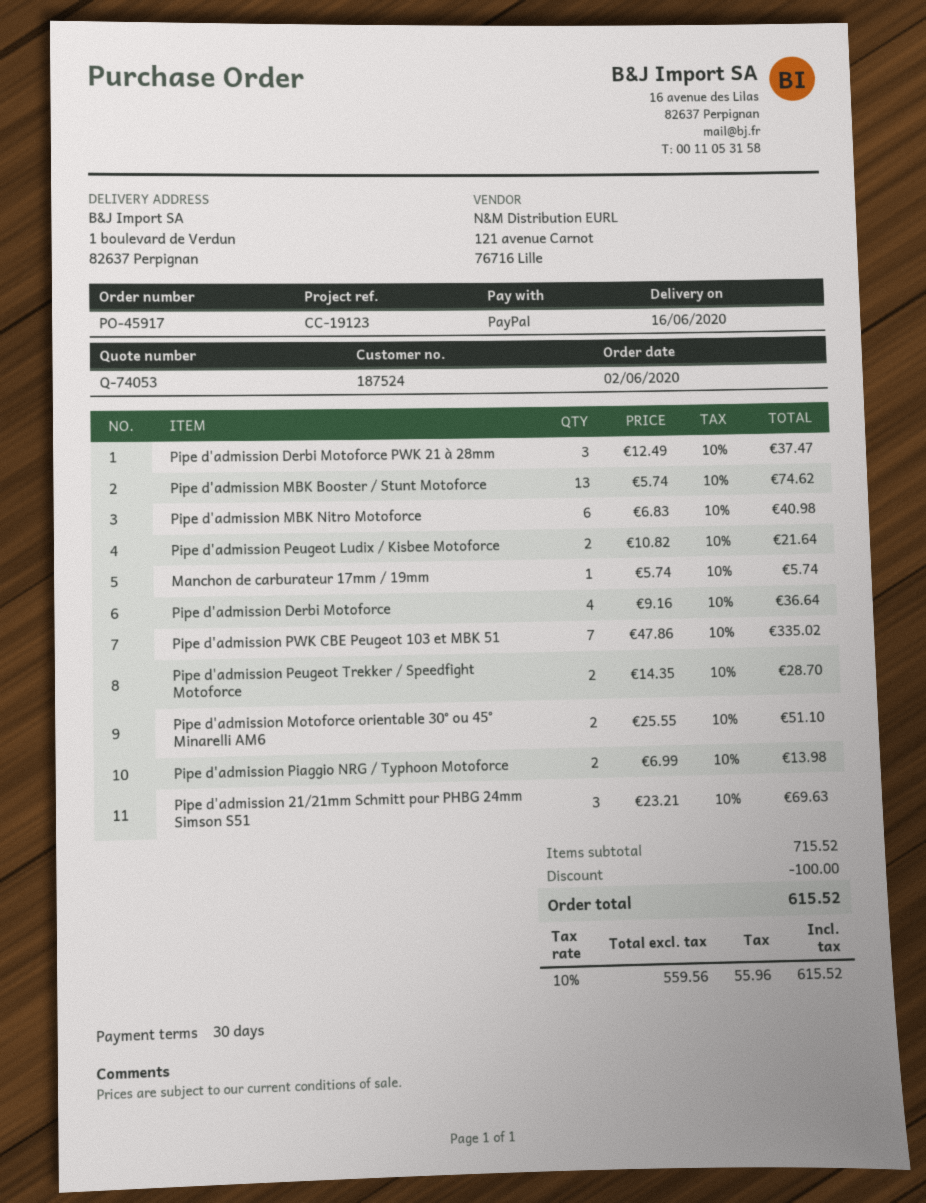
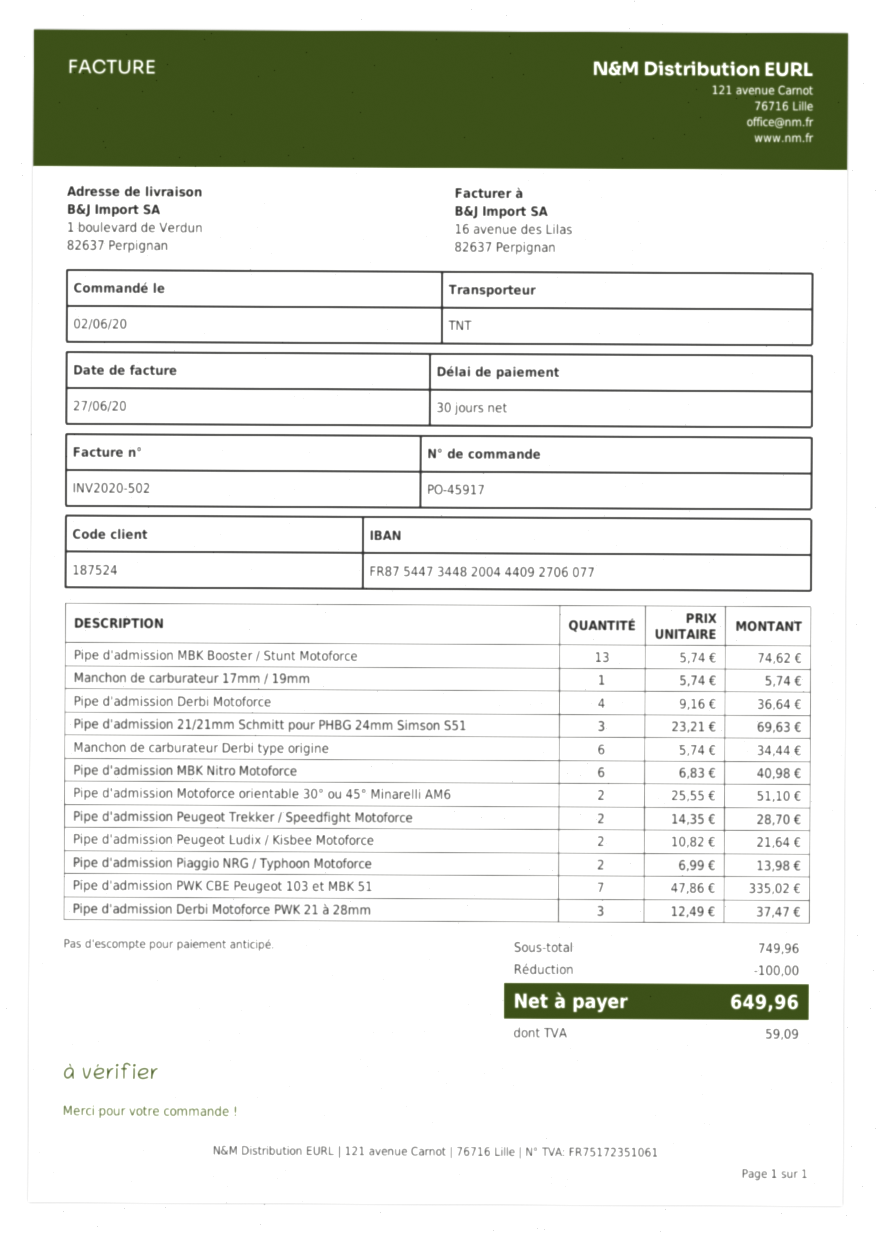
Manchon de carburateur Derbi type origine: none -> 6 x 5.74 = 34.44
subtotal: 715.52 -> 749.96
tax: 55.96 -> 59.09
total: 615.52 -> 649.96

